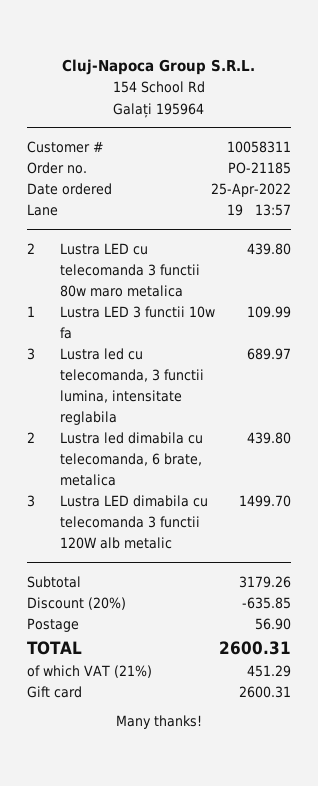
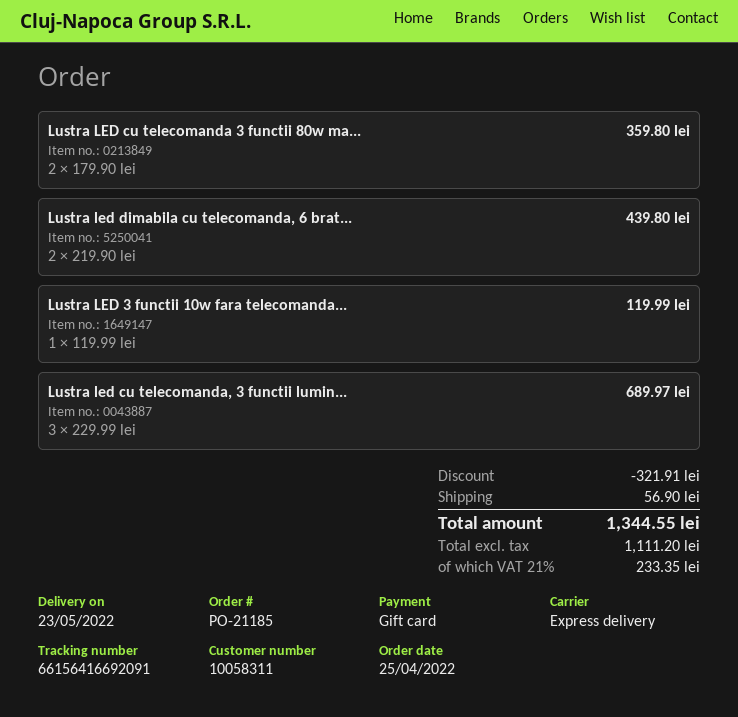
Lustra LED cu telecomanda 3 functii 80w maro metalica: 2 for 439.80 -> 2 for 359.80
Lustra LED 3 functii 10w fa: 1 for 109.99 -> 1 for 119.99
Lustra LED dimabila cu telecomanda 3 functii 120W alb metalic: 3 for 1499.70 -> none
discount: 635.85 -> 321.91
tax: 21% = 451.29 -> 21% = 233.35
total: 2600.31 -> 1344.55

